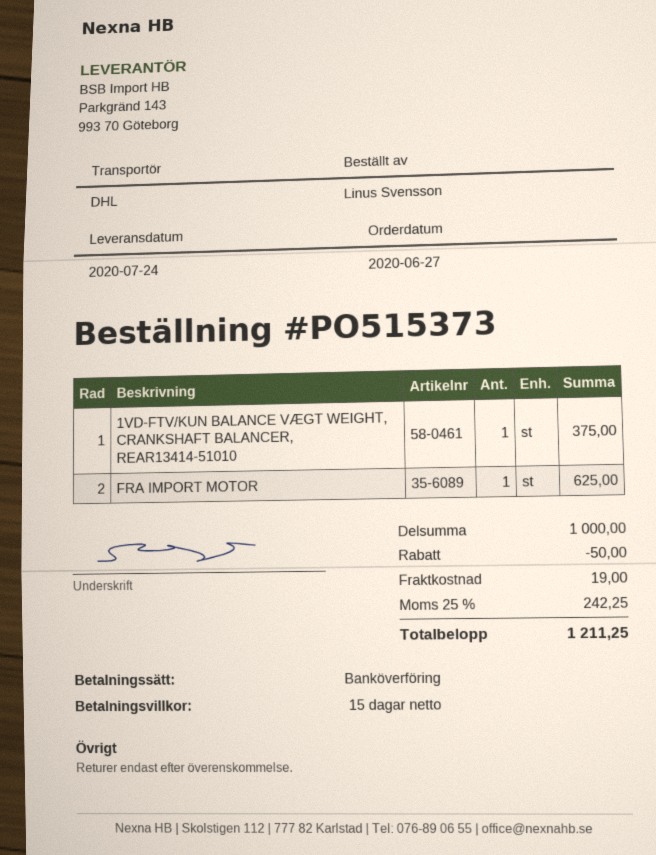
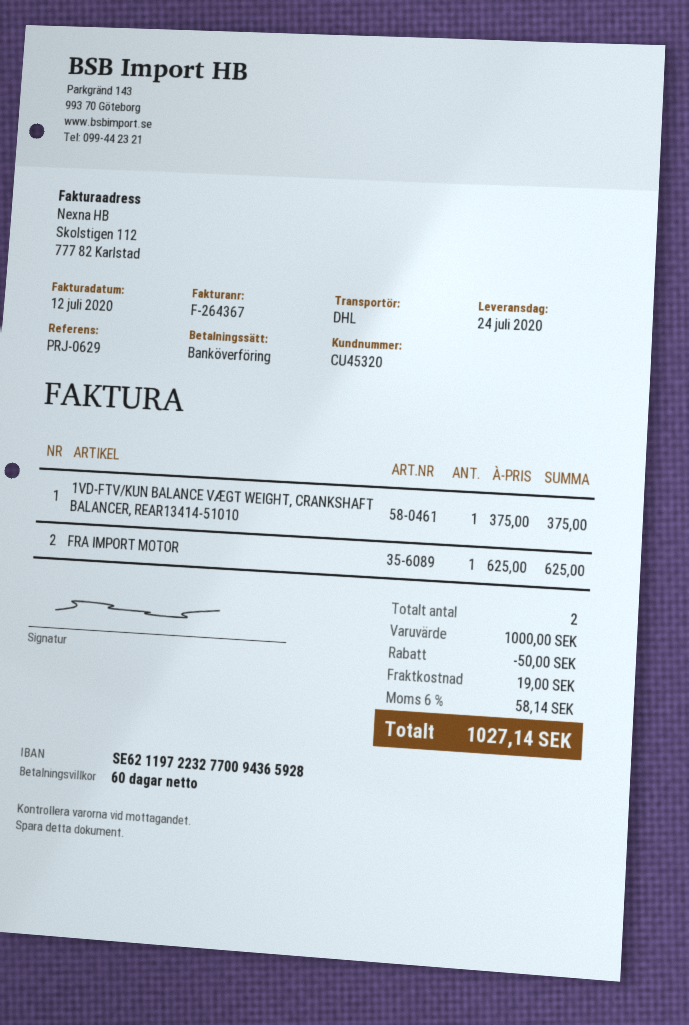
payment terms: 15 days -> 60 days
tax: 25% = 242.25 -> 6% = 58.14
total: 1211.25 -> 1027.14

